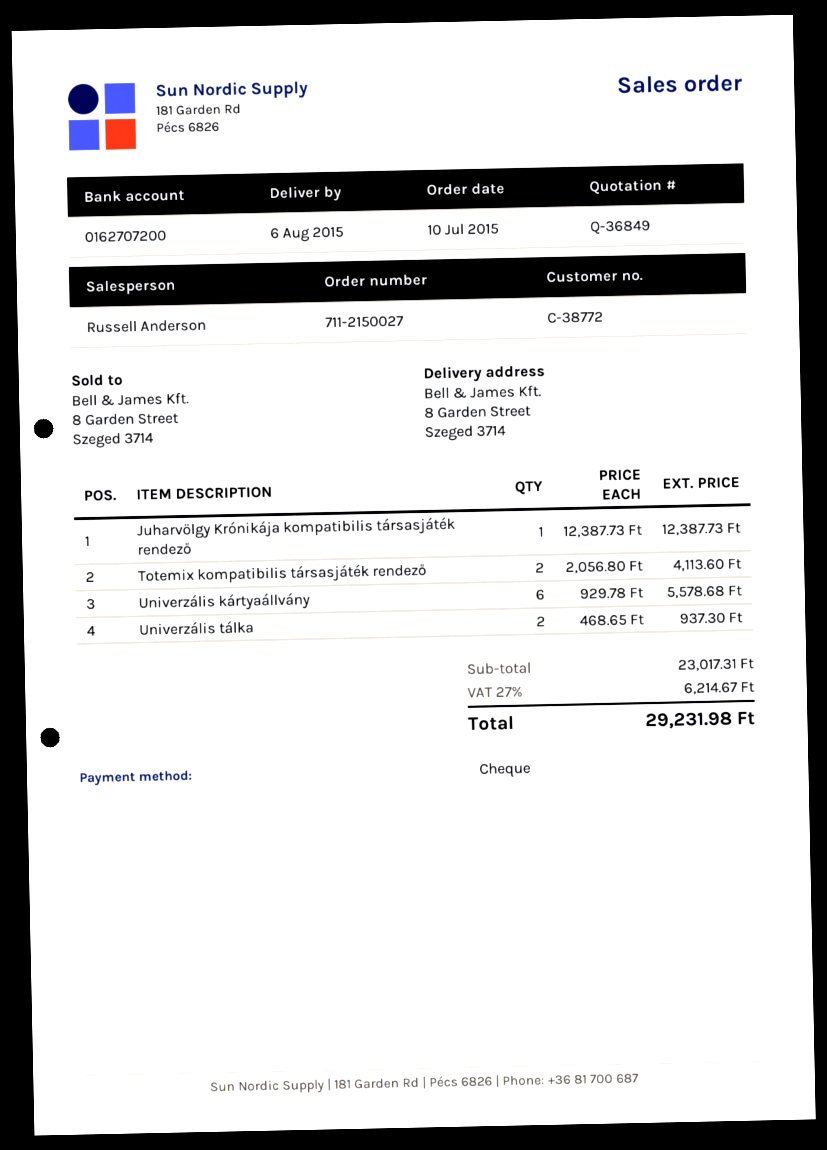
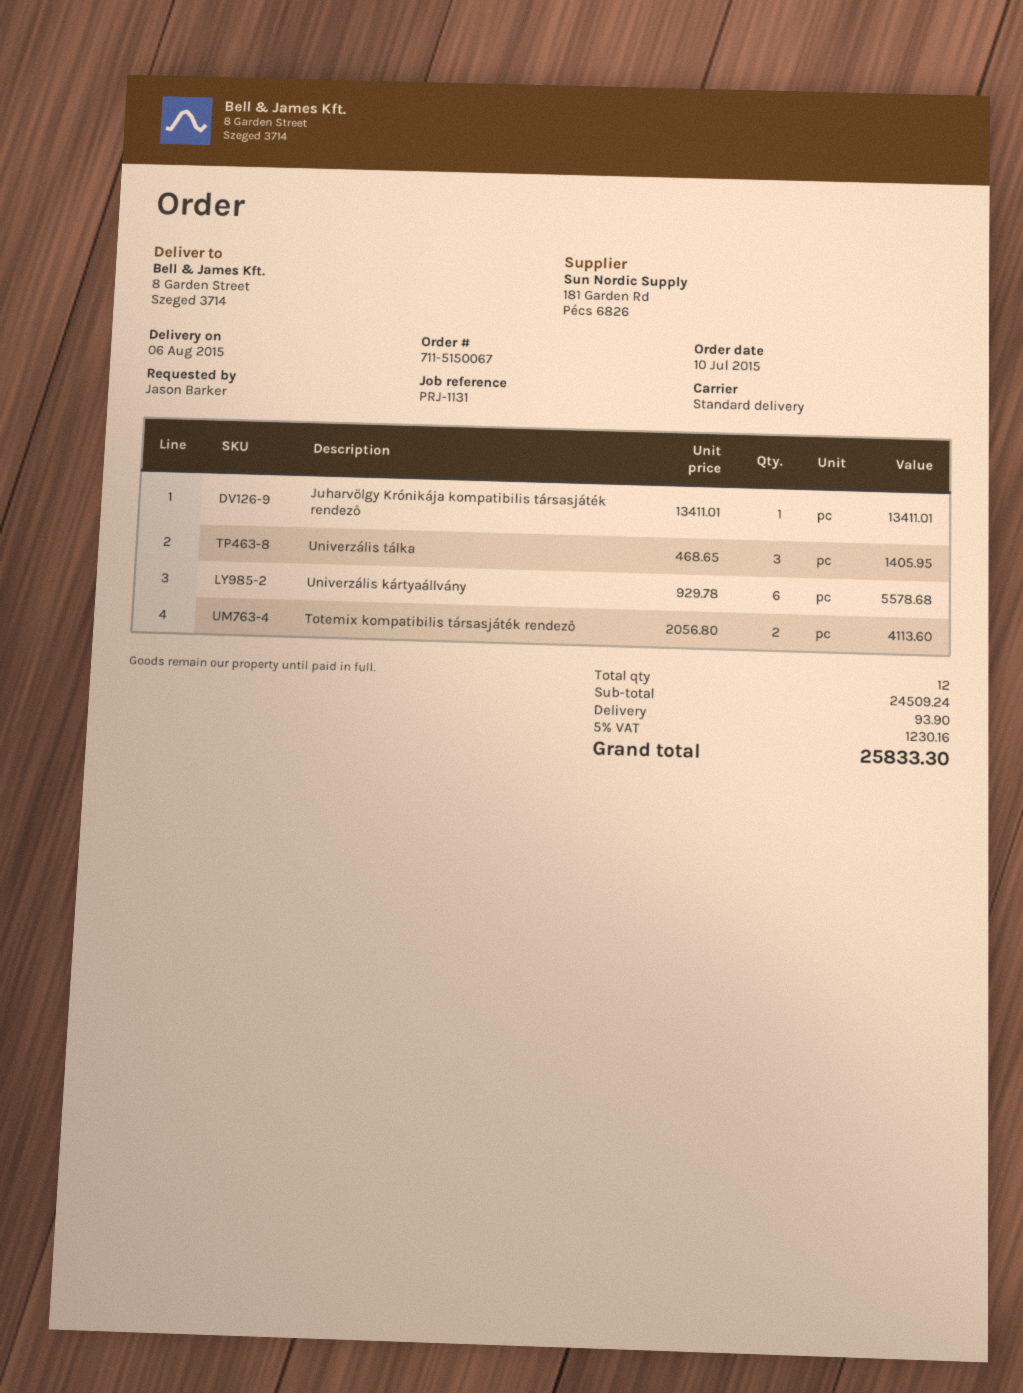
order number: 711-2150027 -> 711-5150067
Juharvölgy Krónikája kompatibilis társasjáték rendező: 1 x 12387.73 = 12387.73 -> 1 x 13411.01 = 13411.01
Univerzális tálka: 2 x 468.65 = 937.30 -> 3 x 468.65 = 1405.95
subtotal: 23017.31 -> 24509.24
shipping: none -> 93.90
tax: 27% = 6214.67 -> 5% = 1230.16
total: 29231.98 -> 25833.30

